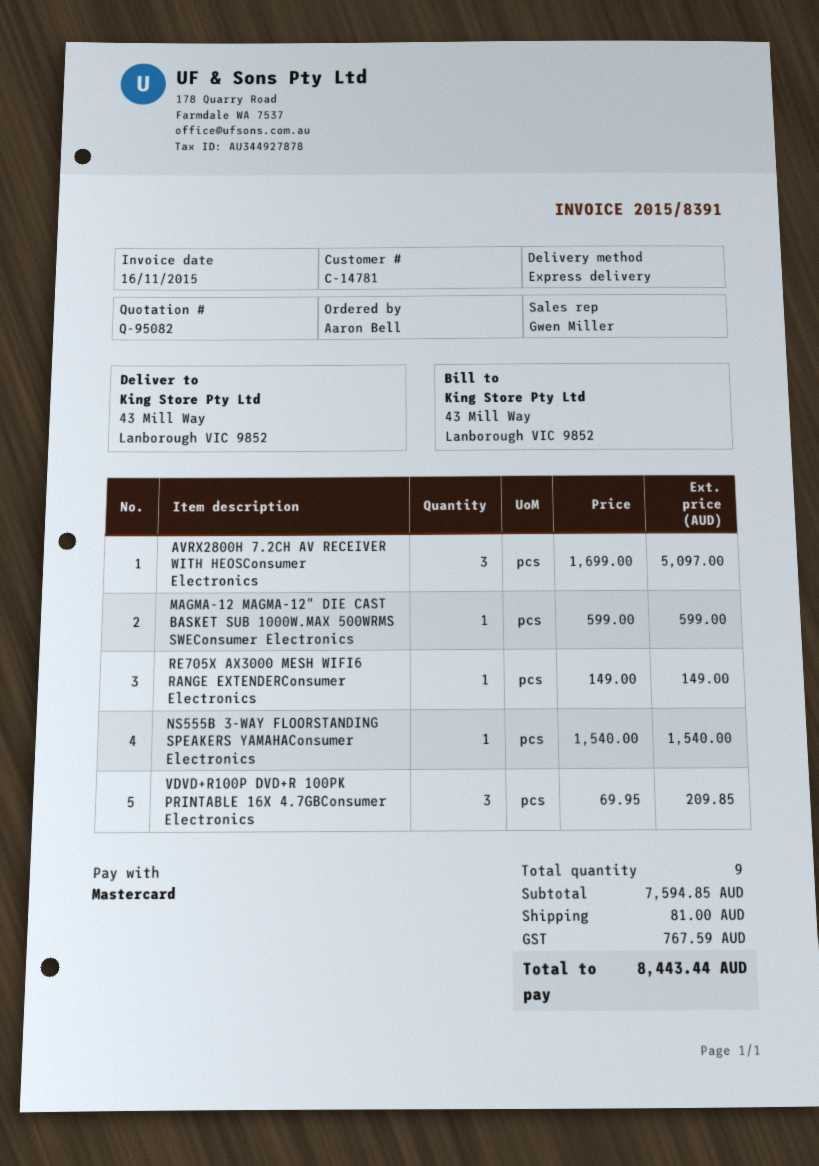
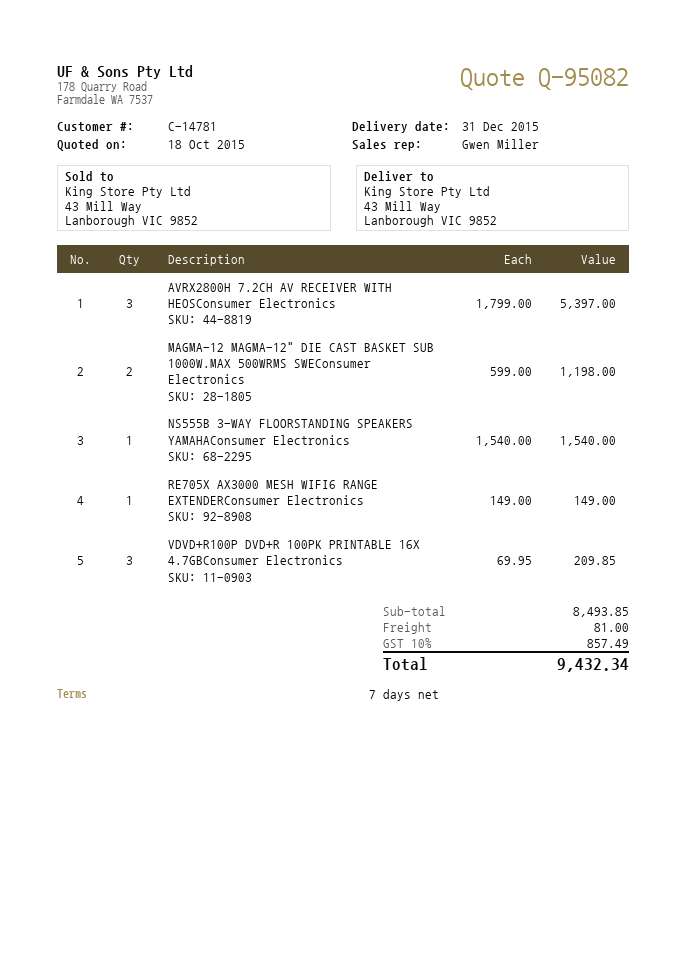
AVRX2800H 7.2CH AV RECEIVER WITH HEOSConsumer Electronics: 3 x 1699.00 = 5097.00 -> 3 x 1799.00 = 5397.00
MAGMA-12 MAGMA-12" DIE CAST BASKET SUB 1000W.MAX 500WRMS SWEConsumer Electronics: 1 x 599.00 = 599.00 -> 2 x 599.00 = 1198.00
subtotal: 7594.85 -> 8493.85
tax: 767.59 -> 857.49
total: 8443.44 -> 9432.34

